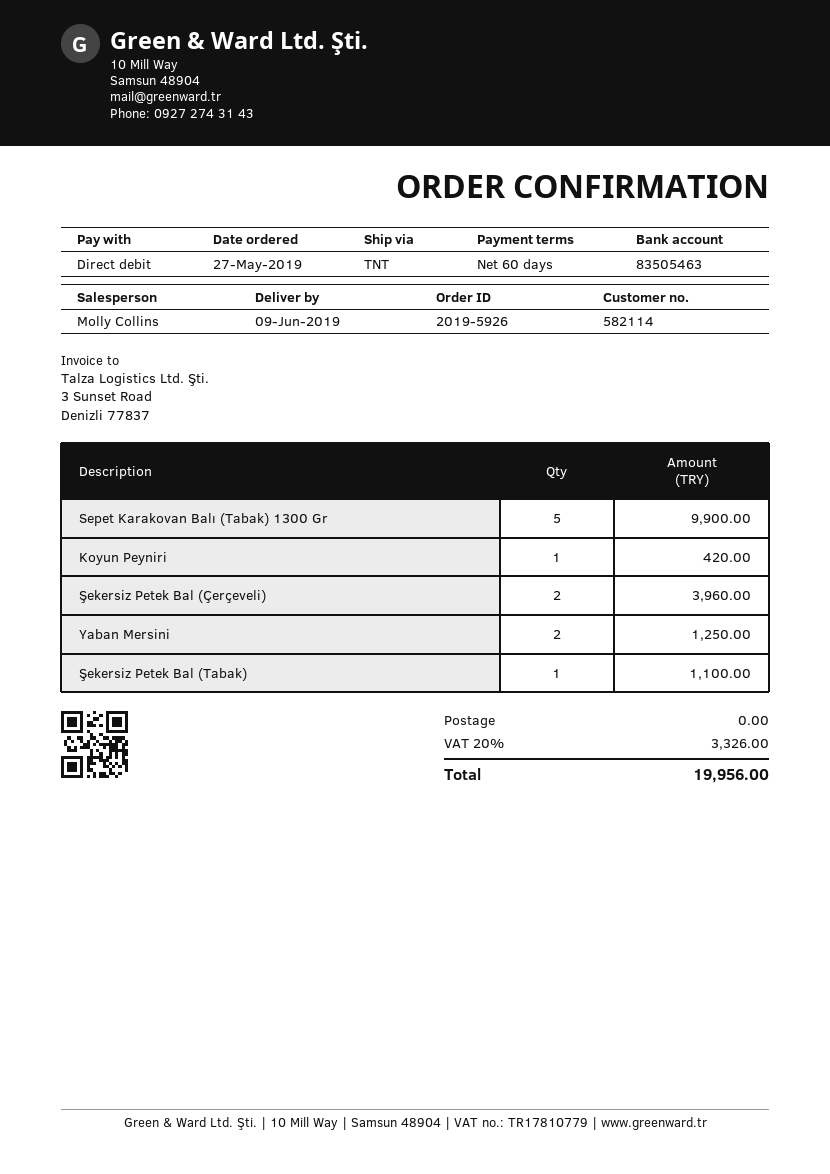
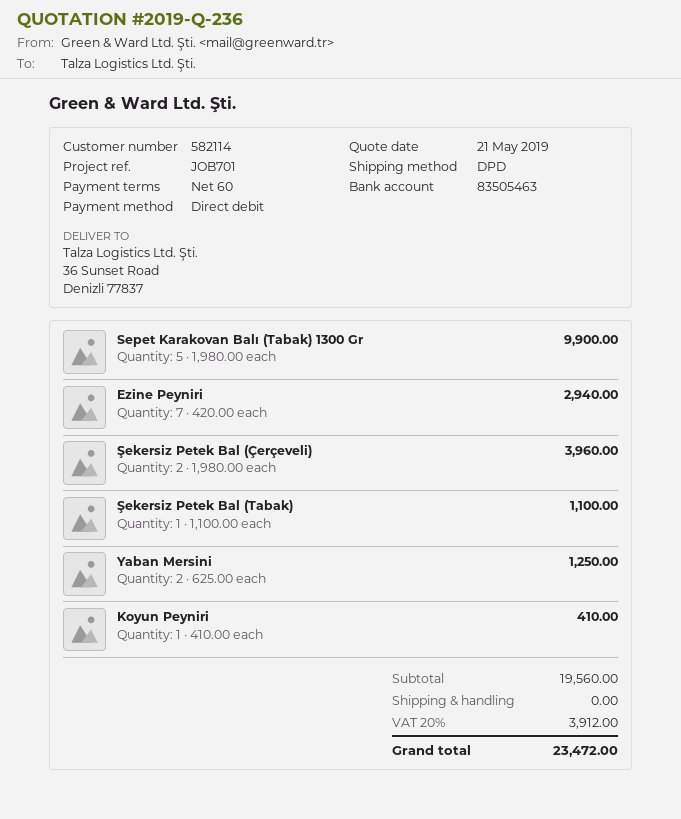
shipping method: TNT -> DPD
Koyun Peyniri: 1 for 420.00 -> 1 for 410.00
Ezine Peyniri: none -> 7 for 2940.00
tax: 20% = 3326.00 -> 20% = 3912.00
total: 19956.00 -> 23472.00

